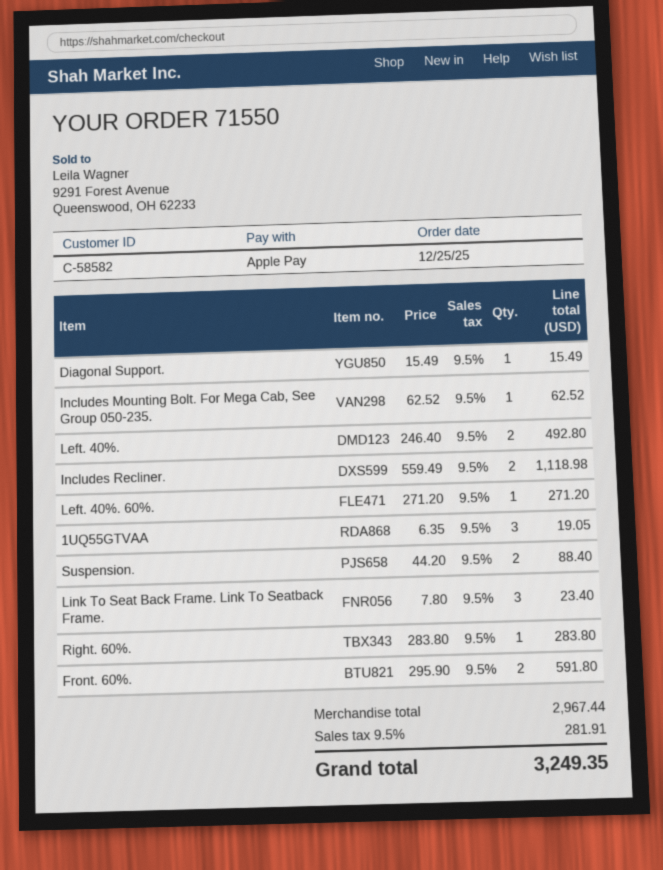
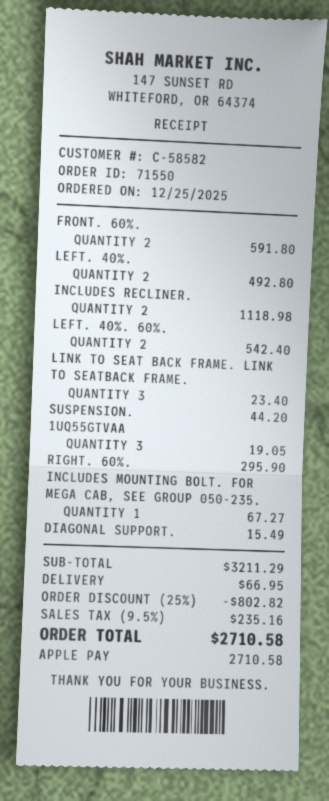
Includes Mounting Bolt. For Mega Cab, See Group 050-235.: 1 for 62.52 -> 1 for 67.27
Left. 40%. 60%.: 1 for 271.20 -> 2 for 542.40
Suspension.: 2 for 88.40 -> 1 for 44.20
Right. 60%.: 1 for 283.80 -> 1 for 295.90
subtotal: 2967.44 -> 3211.29
discount: none -> 25% = 802.82
shipping: none -> 66.95
tax: 9.5% = 281.91 -> 9.5% = 235.16
total: 3249.35 -> 2710.58

